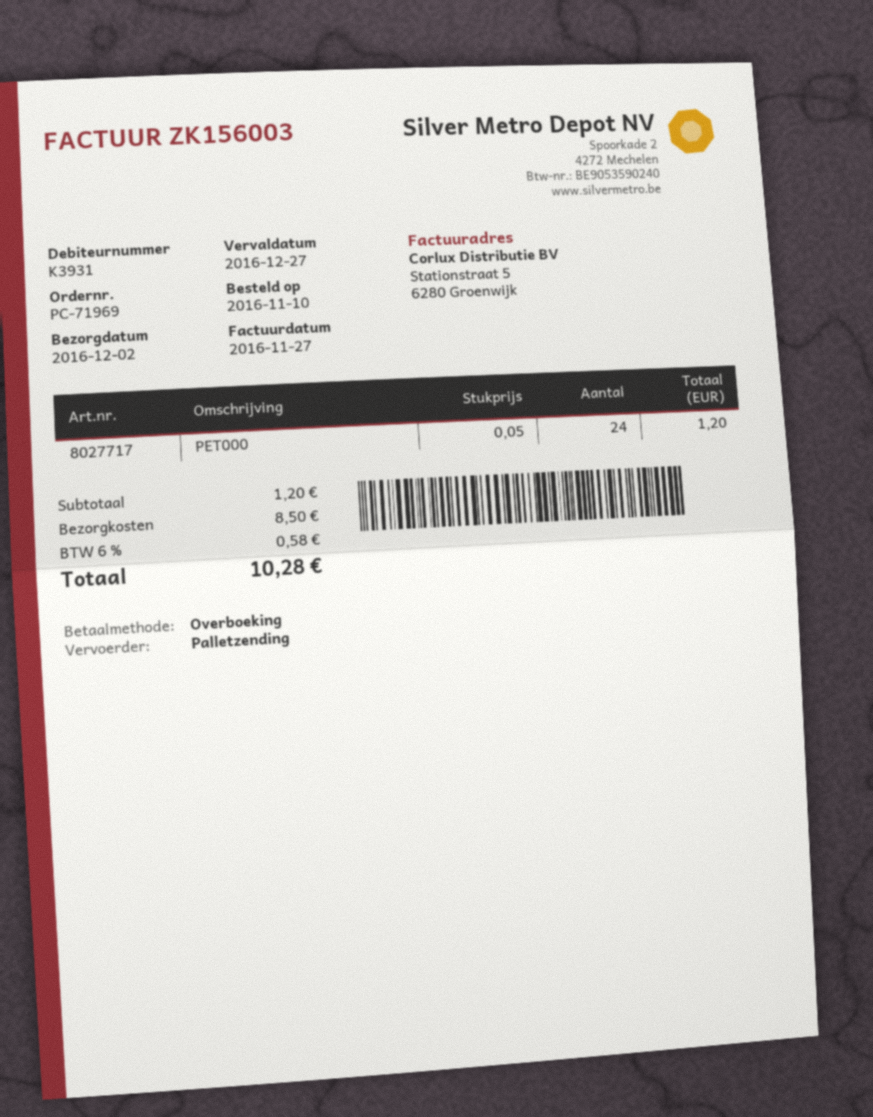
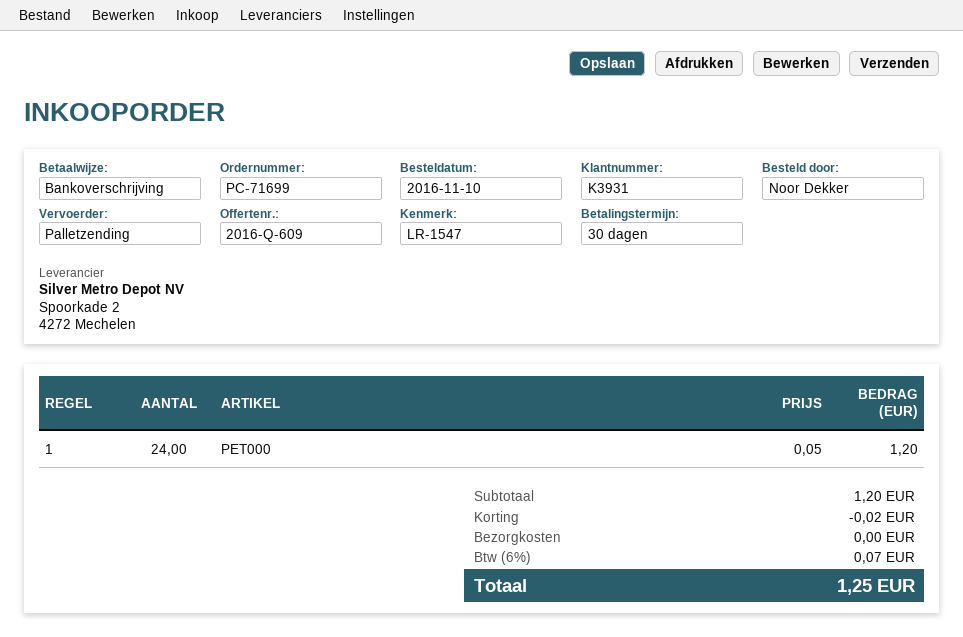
order number: PC-71969 -> PC-71699
discount: none -> 0.02
shipping: 8.50 -> 0.00
tax: 6% = 0.58 -> 6% = 0.07
total: 10.28 -> 1.25

